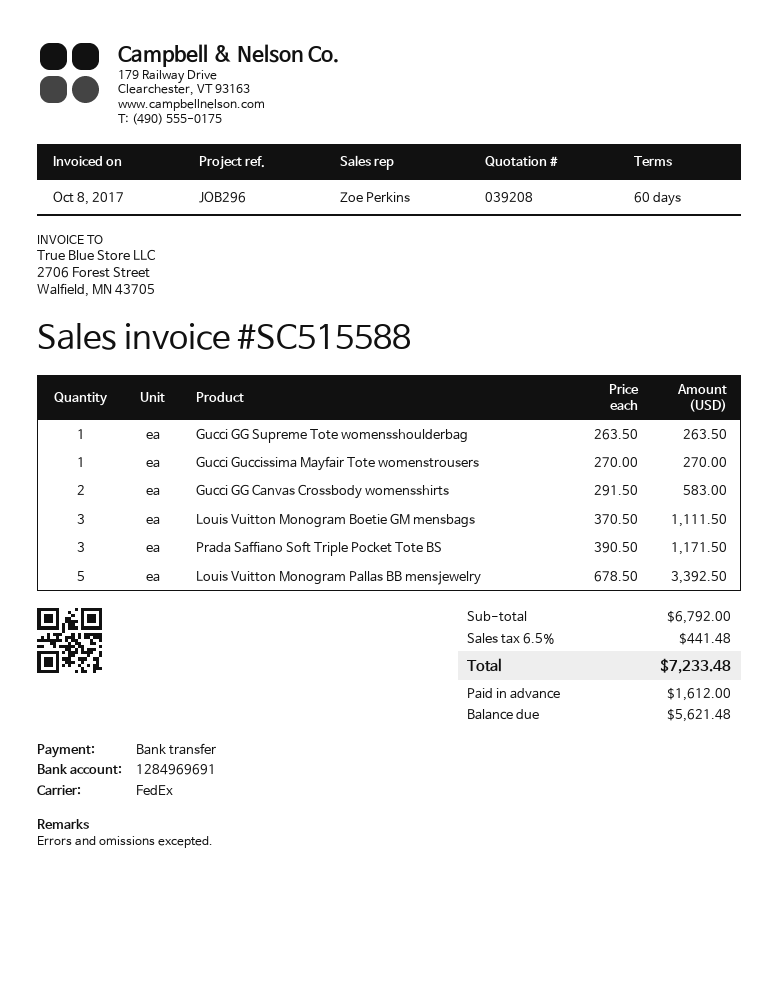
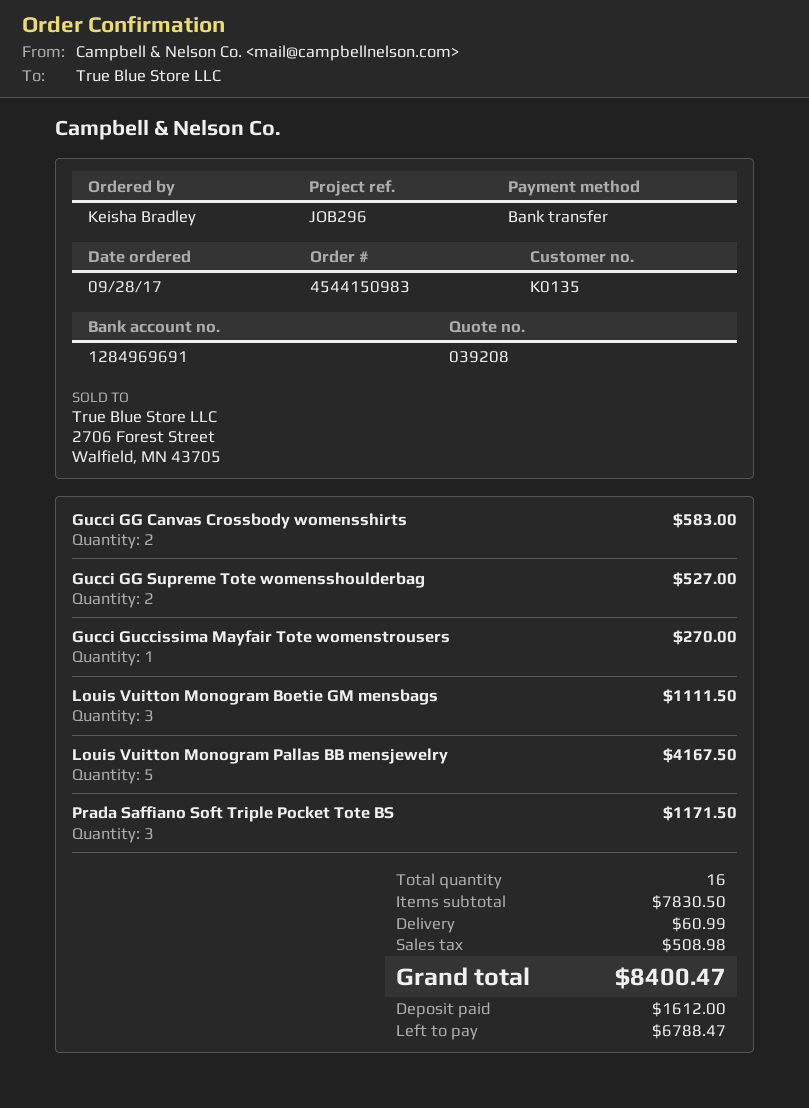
Gucci GG Supreme Tote womensshoulderbag: 1 for 263.50 -> 2 for 527.00
Louis Vuitton Monogram Pallas BB mensjewelry: 5 for 3392.50 -> 5 for 4167.50
subtotal: 6792.00 -> 7830.50
shipping: none -> 60.99
tax: 441.48 -> 508.98
total: 7233.48 -> 8400.47
balance: 5621.48 -> 6788.47

